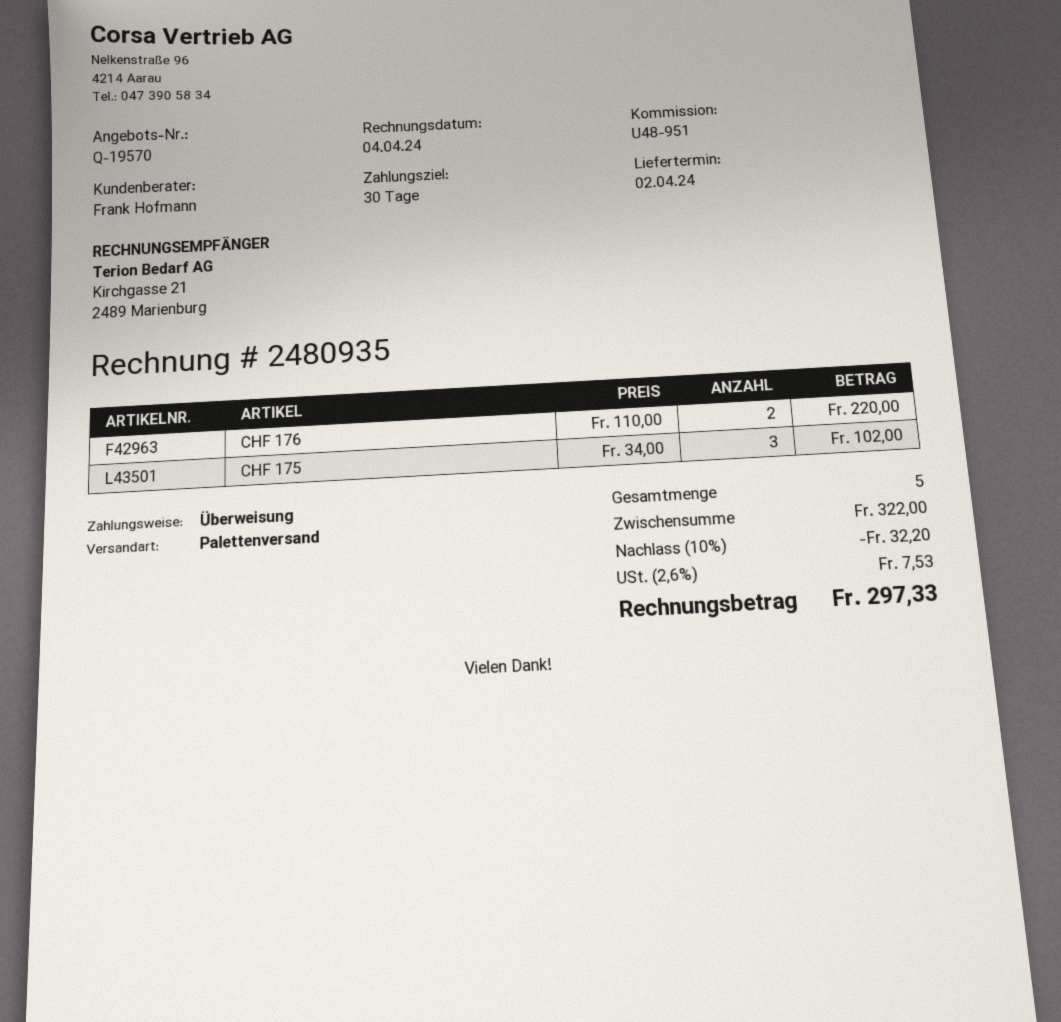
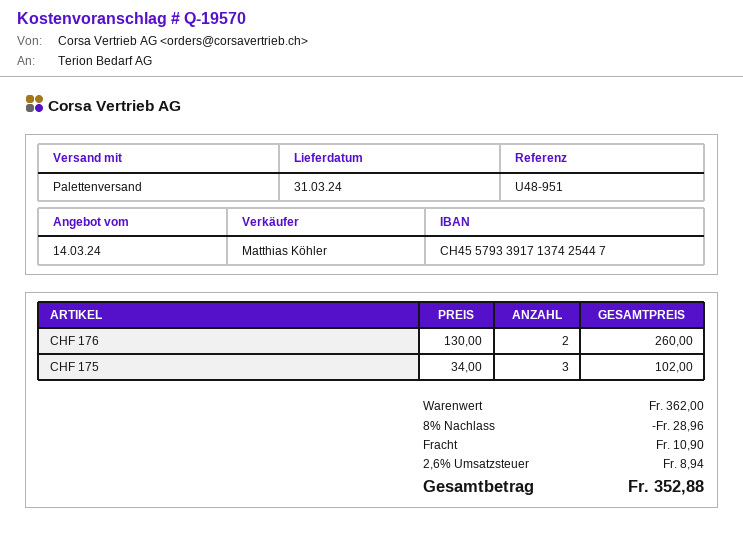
delivery date: 2024-04-02 -> 2024-03-31
sales rep: Frank Hofmann -> Matthias Köhler
CHF 176: 2 x 110.00 = 220.00 -> 2 x 130.00 = 260.00
subtotal: 322.00 -> 362.00
discount: 10% = 32.20 -> 8% = 28.96
shipping: none -> 10.90
tax: 2.6% = 7.53 -> 2.6% = 8.94
total: 297.33 -> 352.88

